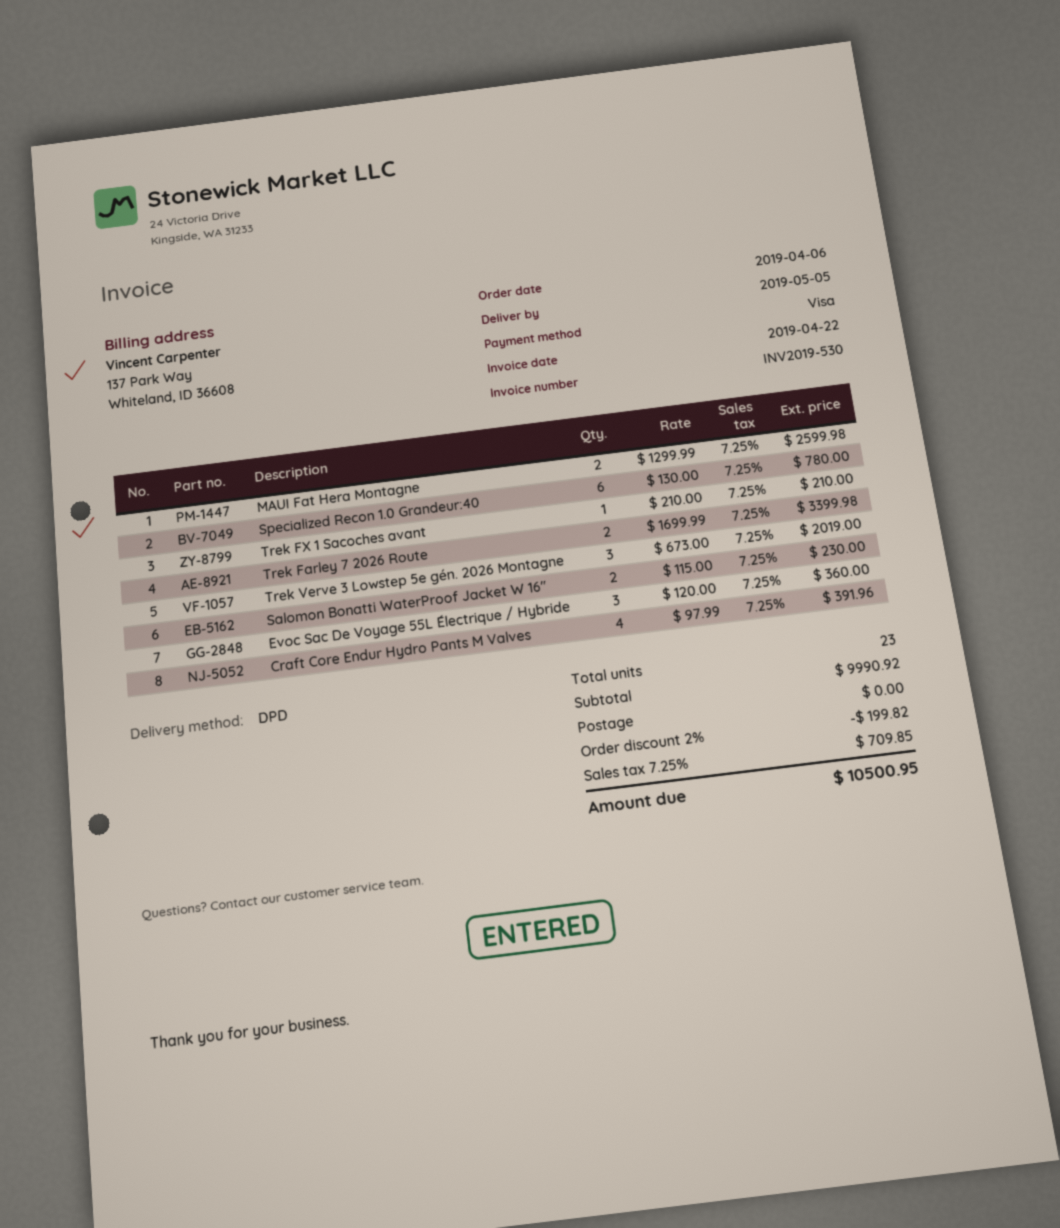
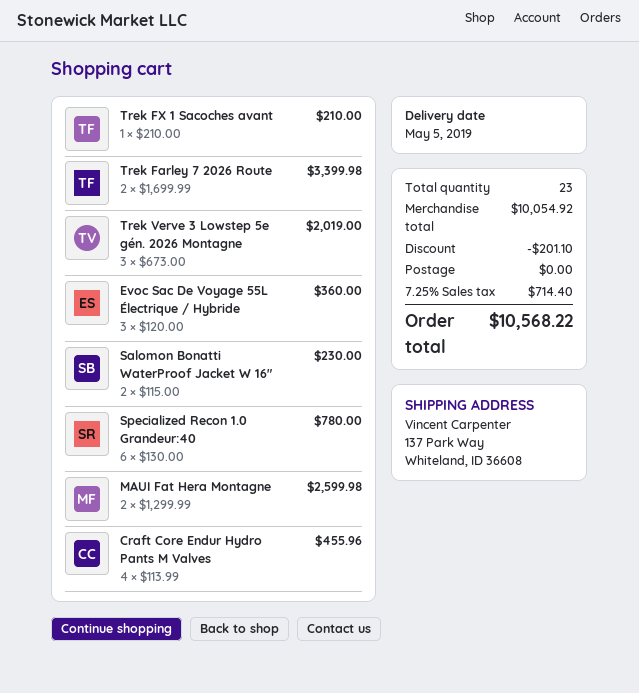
Craft Core Endur Hydro Pants M Valves: 4 x 97.99 = 391.96 -> 4 x 113.99 = 455.96
subtotal: 9990.92 -> 10054.92
discount: 199.82 -> 201.10
tax: 7.25% = 709.85 -> 7.25% = 714.40
total: 10500.95 -> 10568.22

